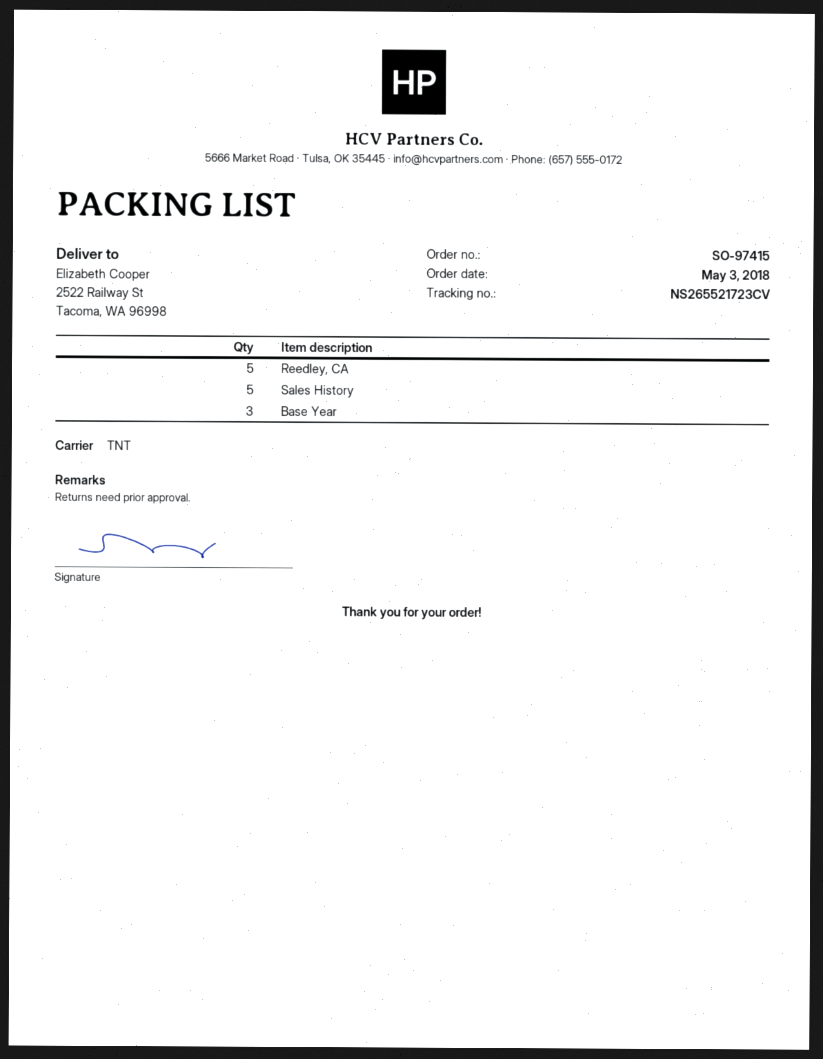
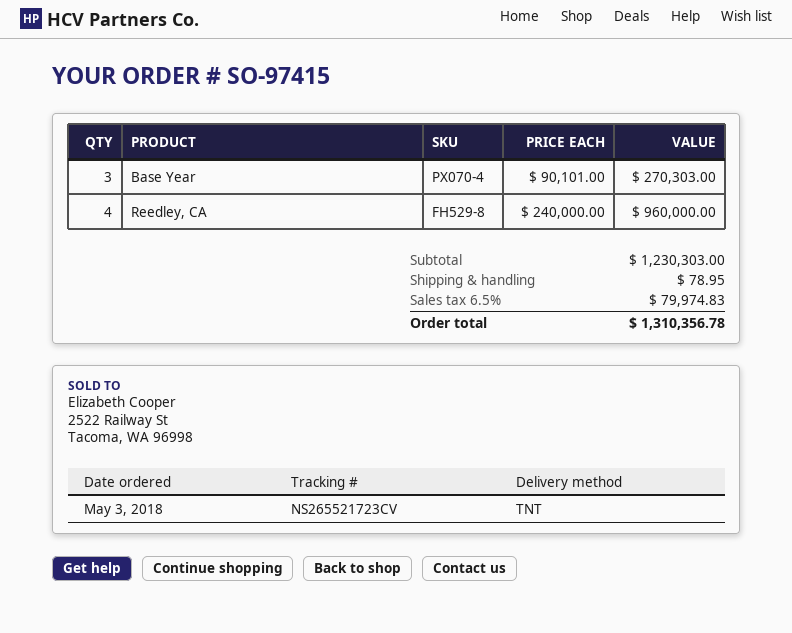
Reedley, CA: 5 -> 4
Sales History: 5 -> none

